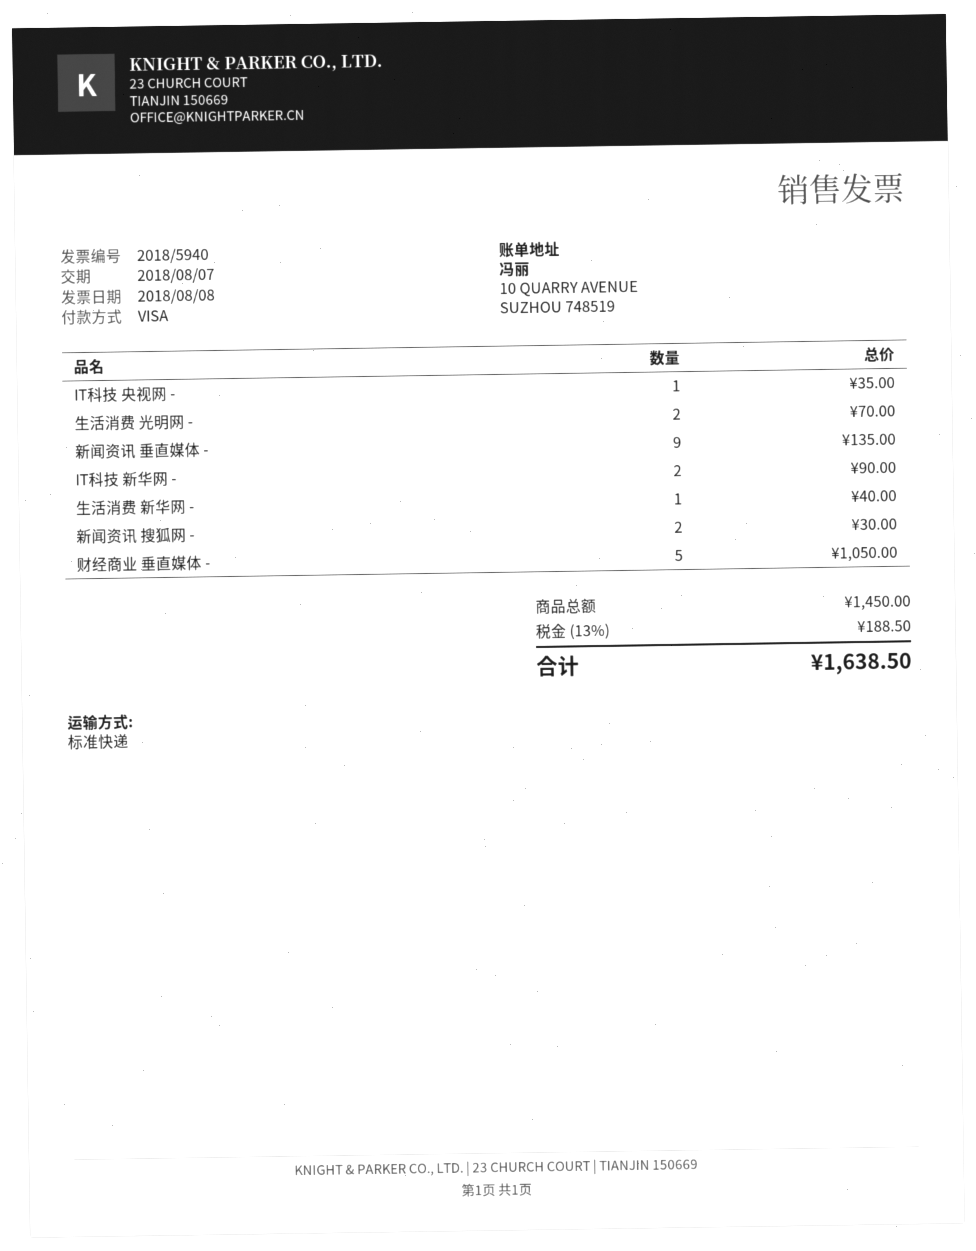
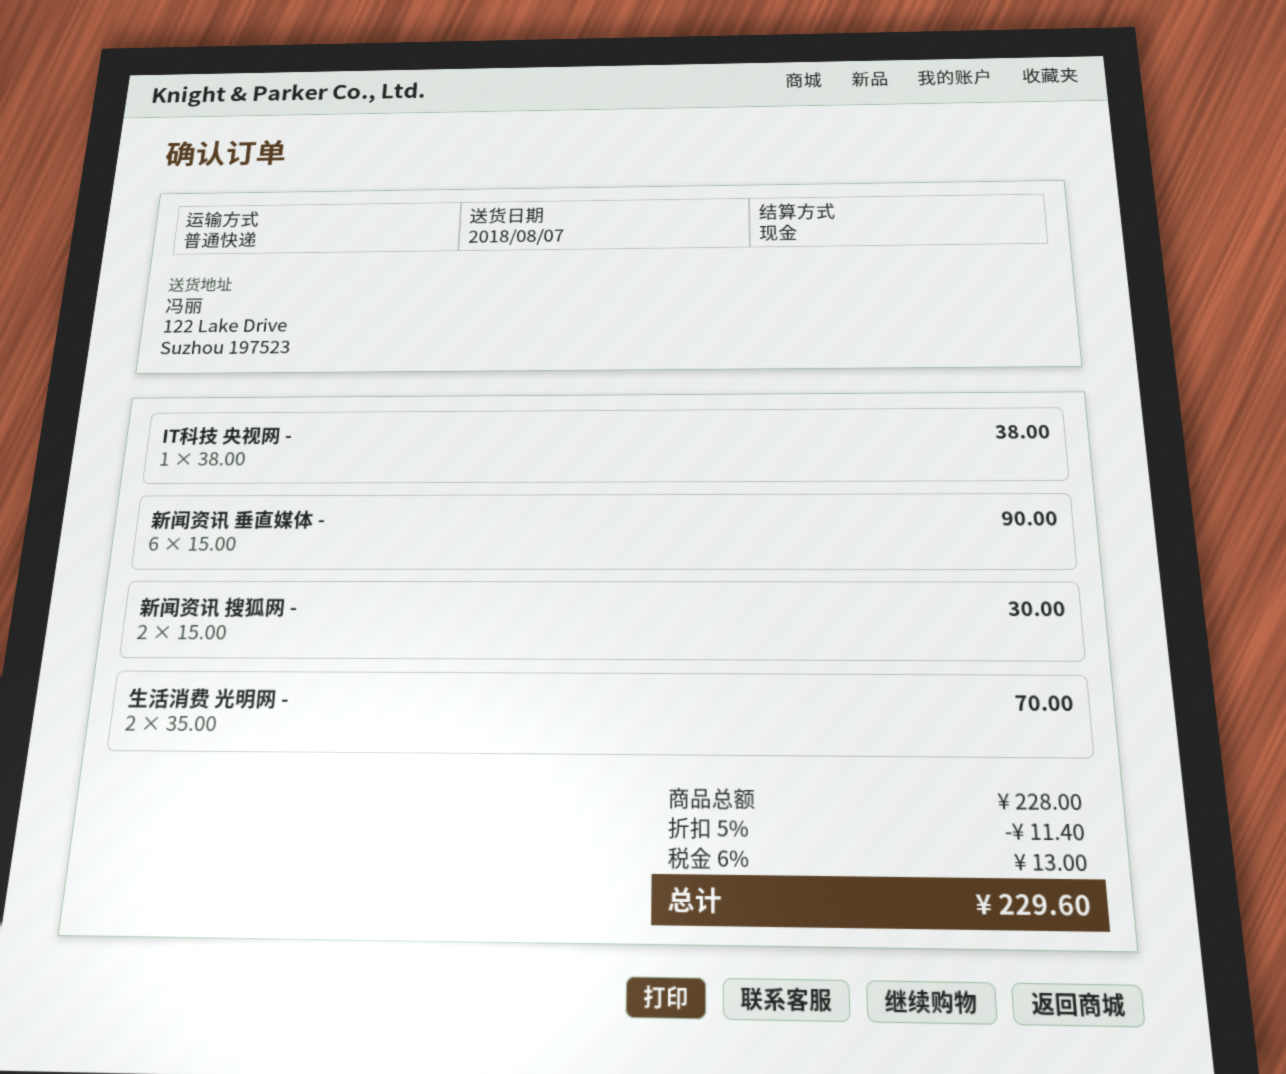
payment method: Visa -> cash
IT科技 央视网 -: 1 for 35.00 -> 1 for 38.00
新闻资讯 垂直媒体 -: 9 for 135.00 -> 6 for 90.00
IT科技 新华网 -: 2 for 90.00 -> none
生活消费 新华网 -: 1 for 40.00 -> none
财经商业 垂直媒体 -: 5 for 1050.00 -> none
subtotal: 1450.00 -> 228.00
discount: none -> 5% = 11.40
tax: 13% = 188.50 -> 6% = 13.00
total: 1638.50 -> 229.60

